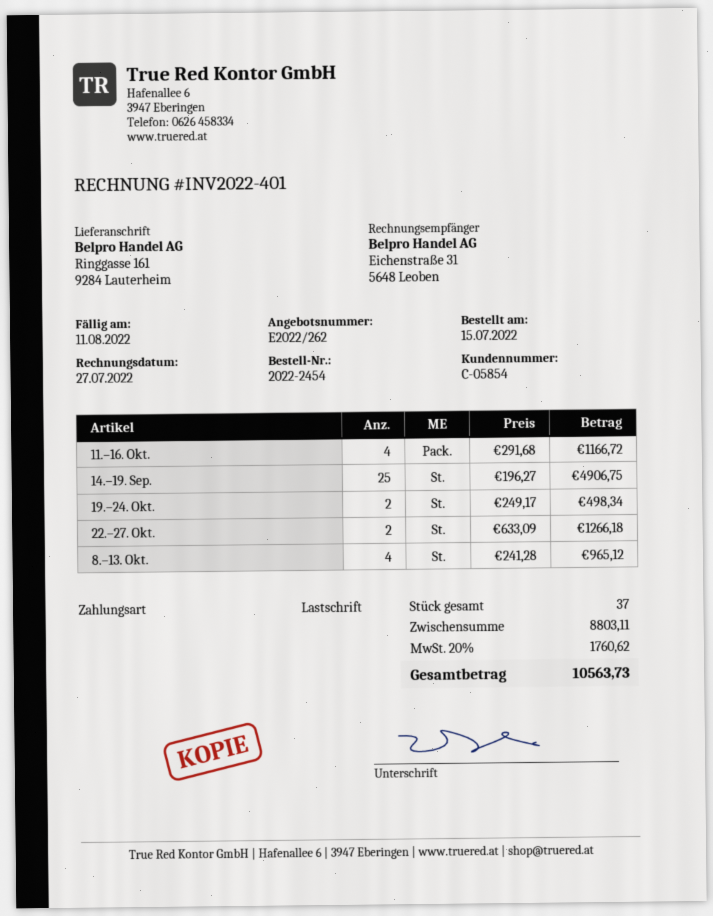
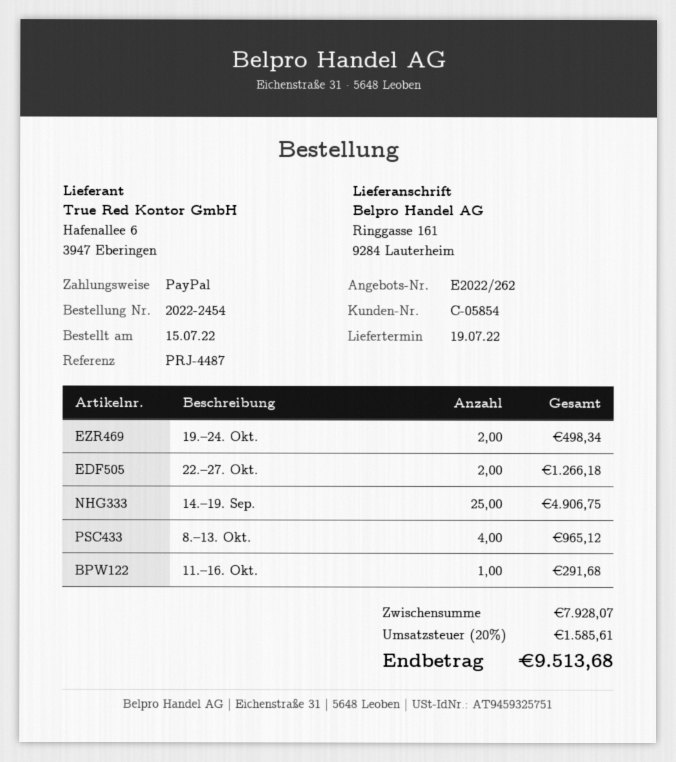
payment method: direct debit -> PayPal
11.–16. Okt.: 4 for 1166.72 -> 1 for 291.68
subtotal: 8803.11 -> 7928.07
tax: 20% = 1760.62 -> 20% = 1585.61
total: 10563.73 -> 9513.68

